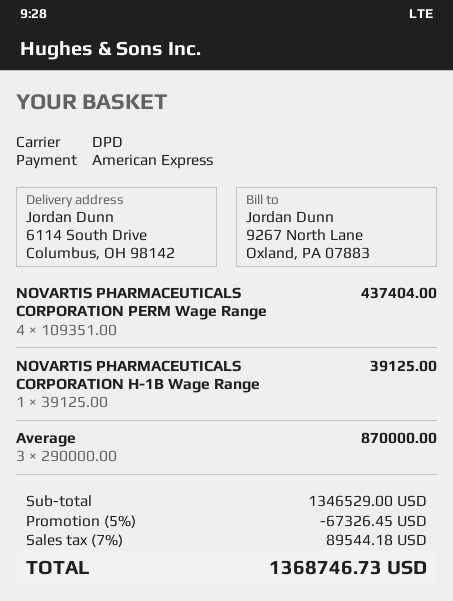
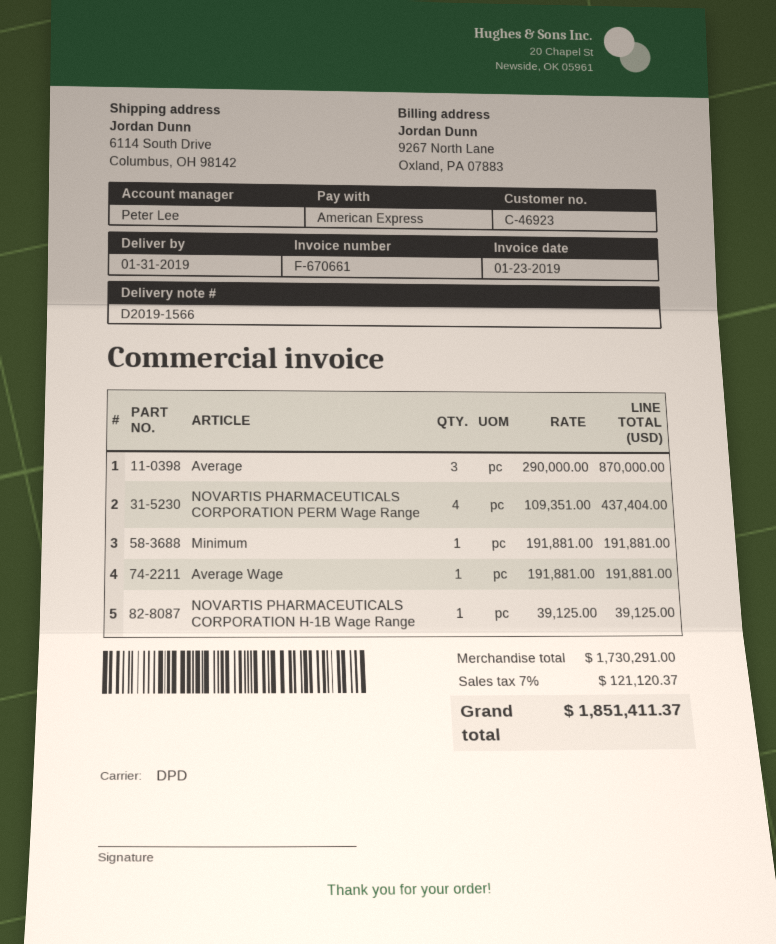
Minimum: none -> 1 x 191881.00 = 191881.00
Average Wage: none -> 1 x 191881.00 = 191881.00
subtotal: 1346529.00 -> 1730291.00
discount: 5% = 67326.45 -> none
tax: 7% = 89544.18 -> 7% = 121120.37
total: 1368746.73 -> 1851411.37

